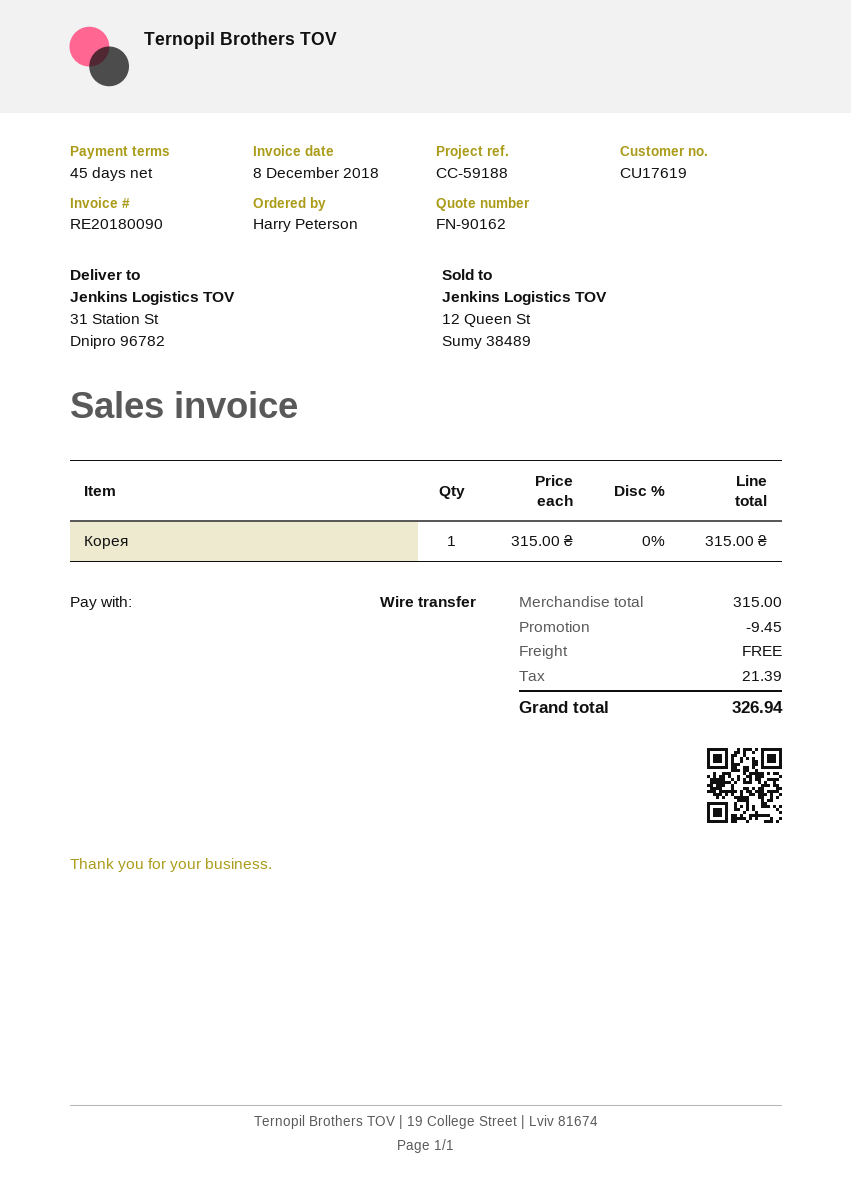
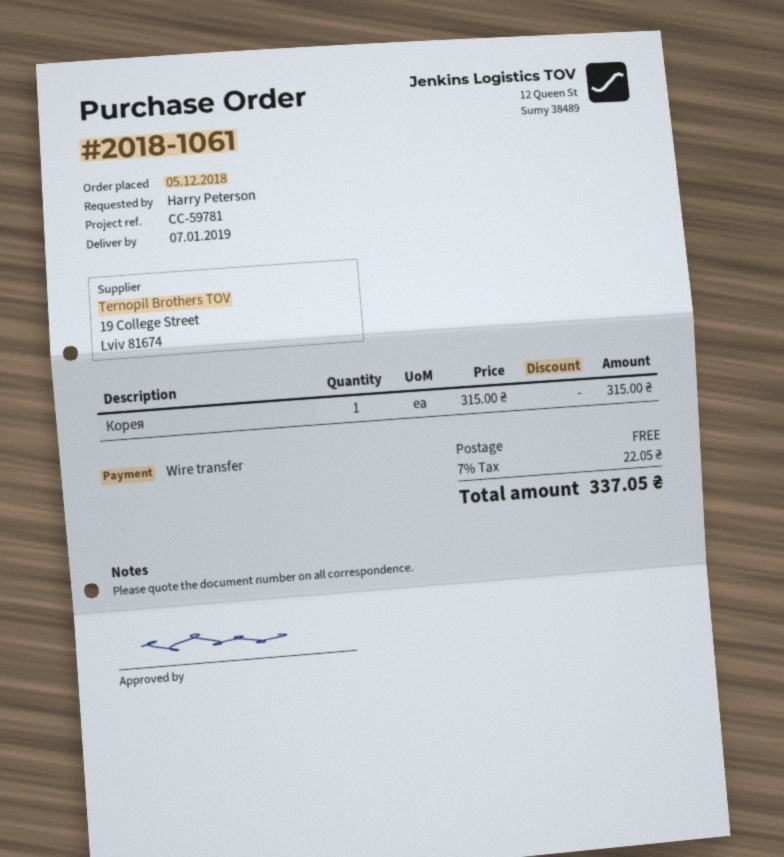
reference: CC-59188 -> CC-59781
discount: 9.45 -> none
tax: 21.39 -> 22.05
total: 326.94 -> 337.05

